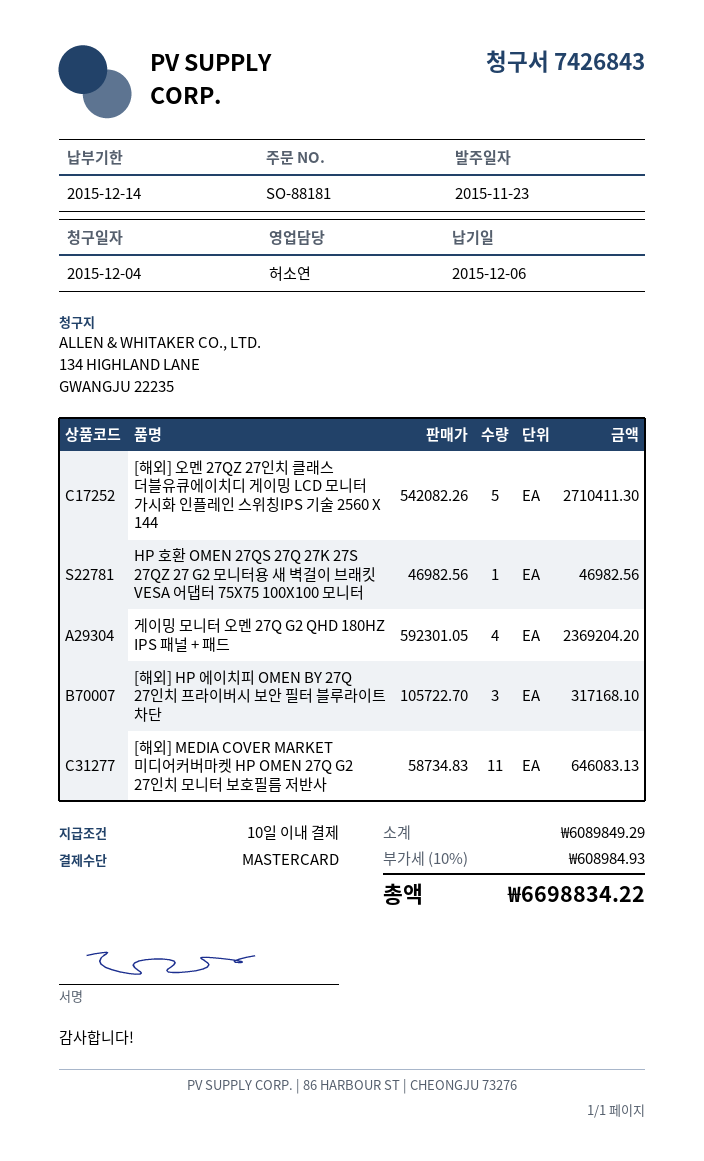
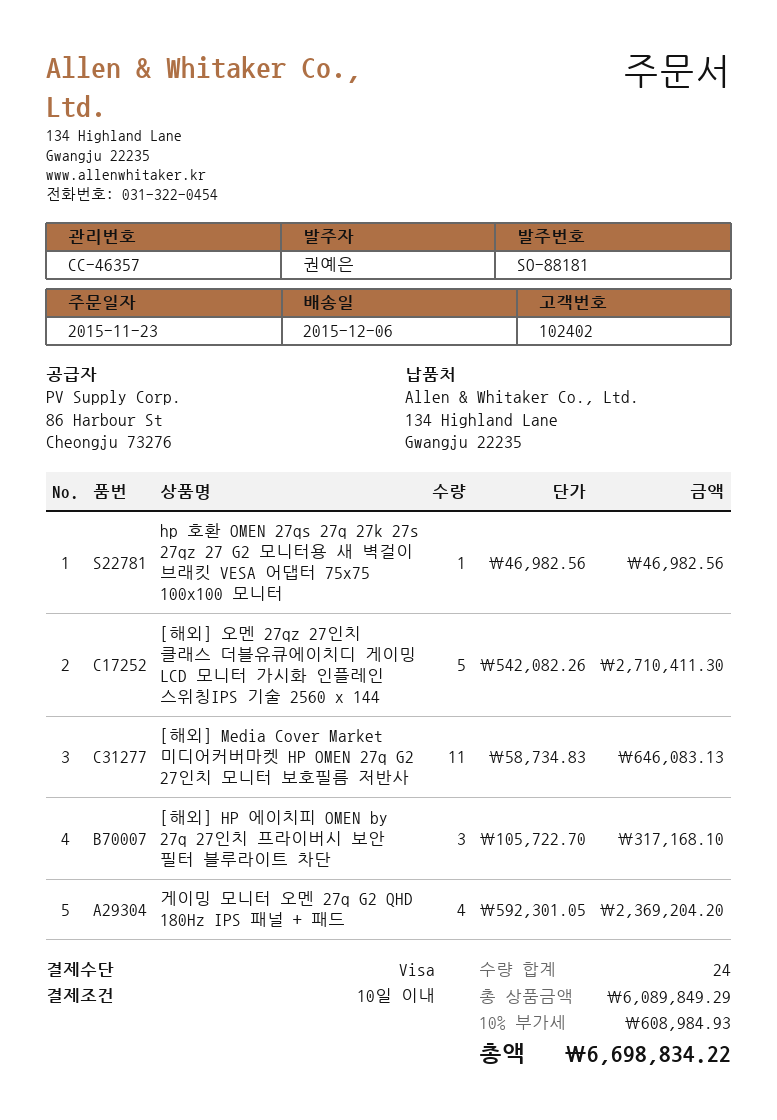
payment method: Mastercard -> Visa

